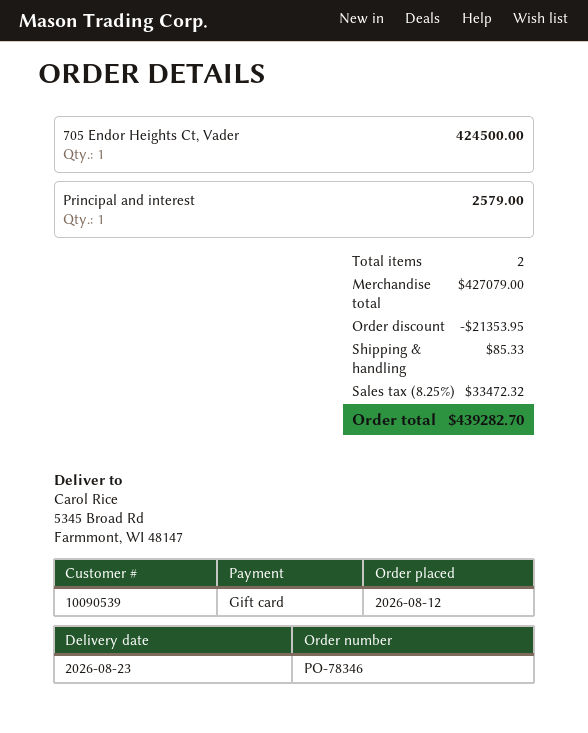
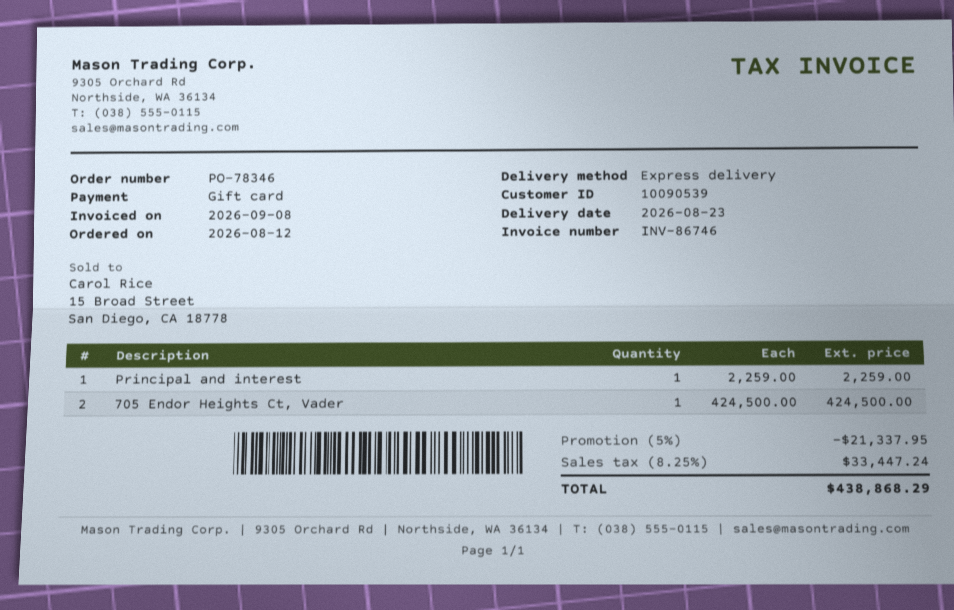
Principal and interest: 1 for 2579.00 -> 1 for 2259.00
discount: 21353.95 -> 21337.95
shipping: 85.33 -> none
tax: 8.25% = 33472.32 -> 8.25% = 33447.24
total: 439282.70 -> 438868.29

